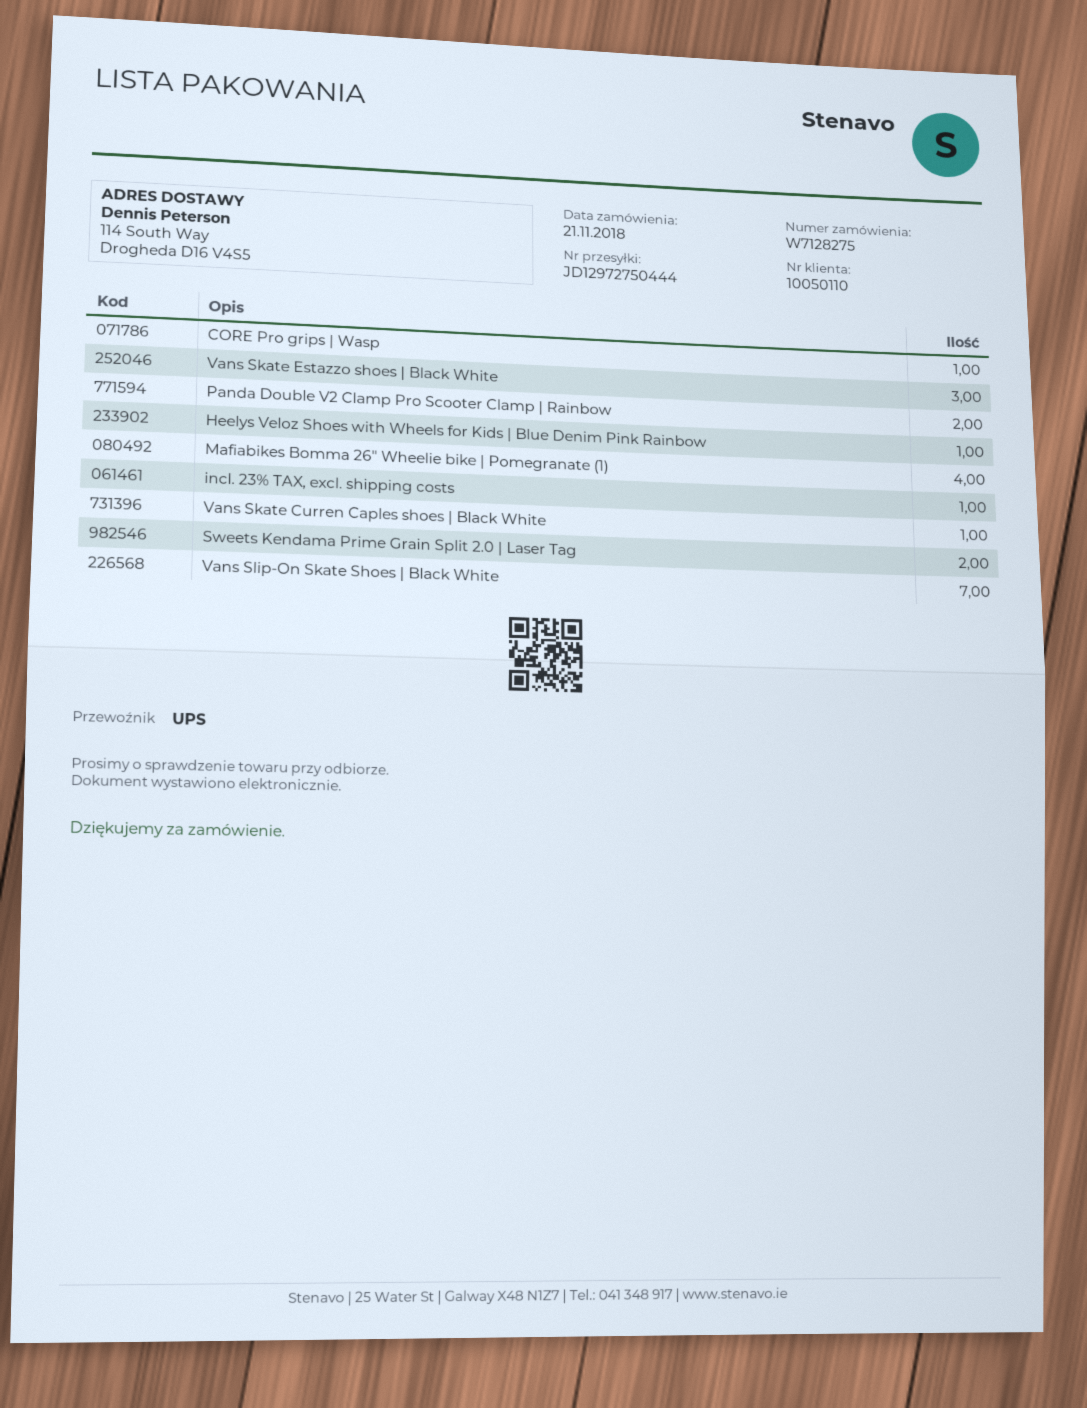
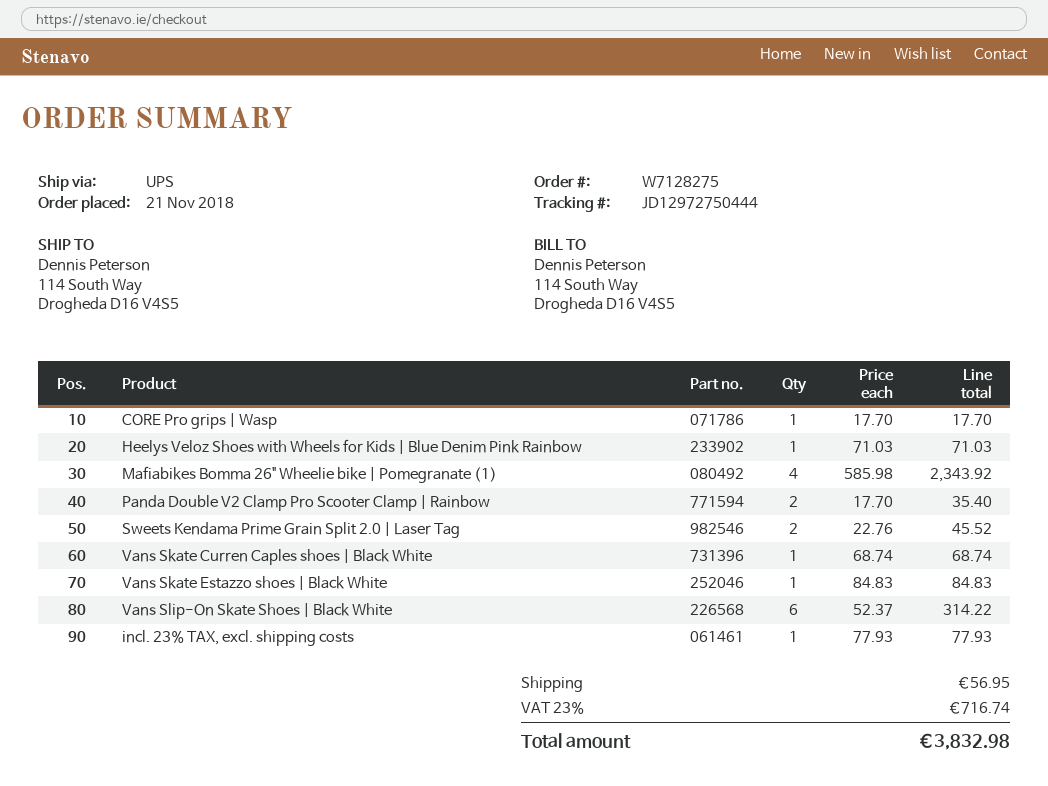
Vans Skate Estazzo shoes | Black White: 3 -> 1
Vans Slip-On Skate Shoes | Black White: 7 -> 6

